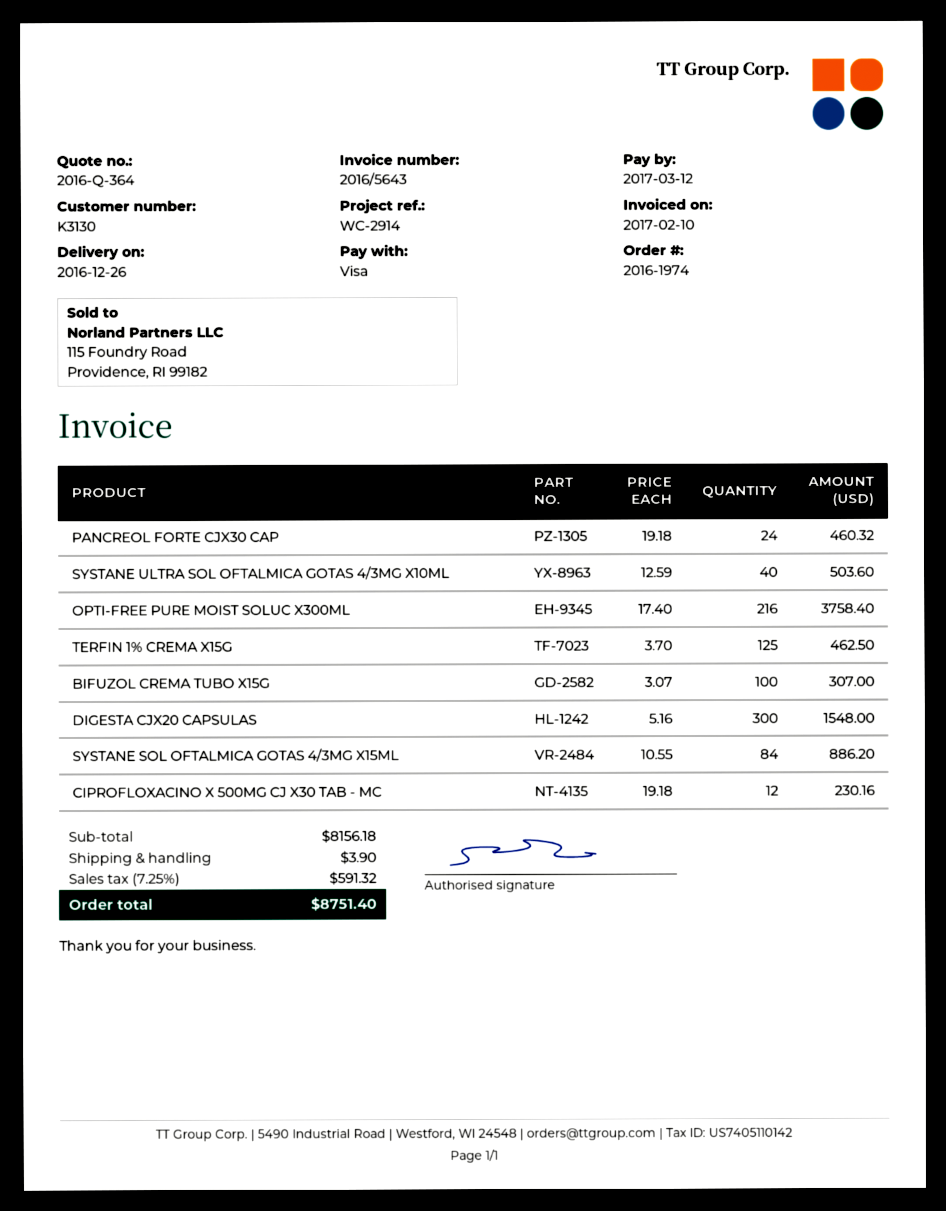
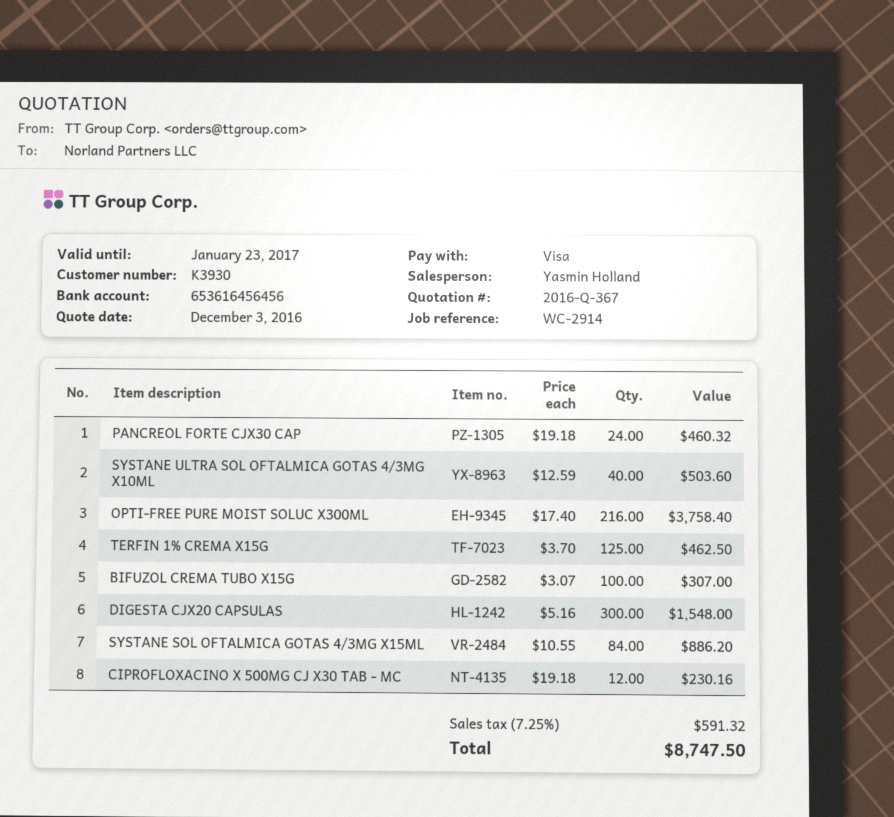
quote number: 2016-Q-364 -> 2016-Q-367
customer number: K3130 -> K3930
shipping: 3.90 -> none
total: 8751.40 -> 8747.50

